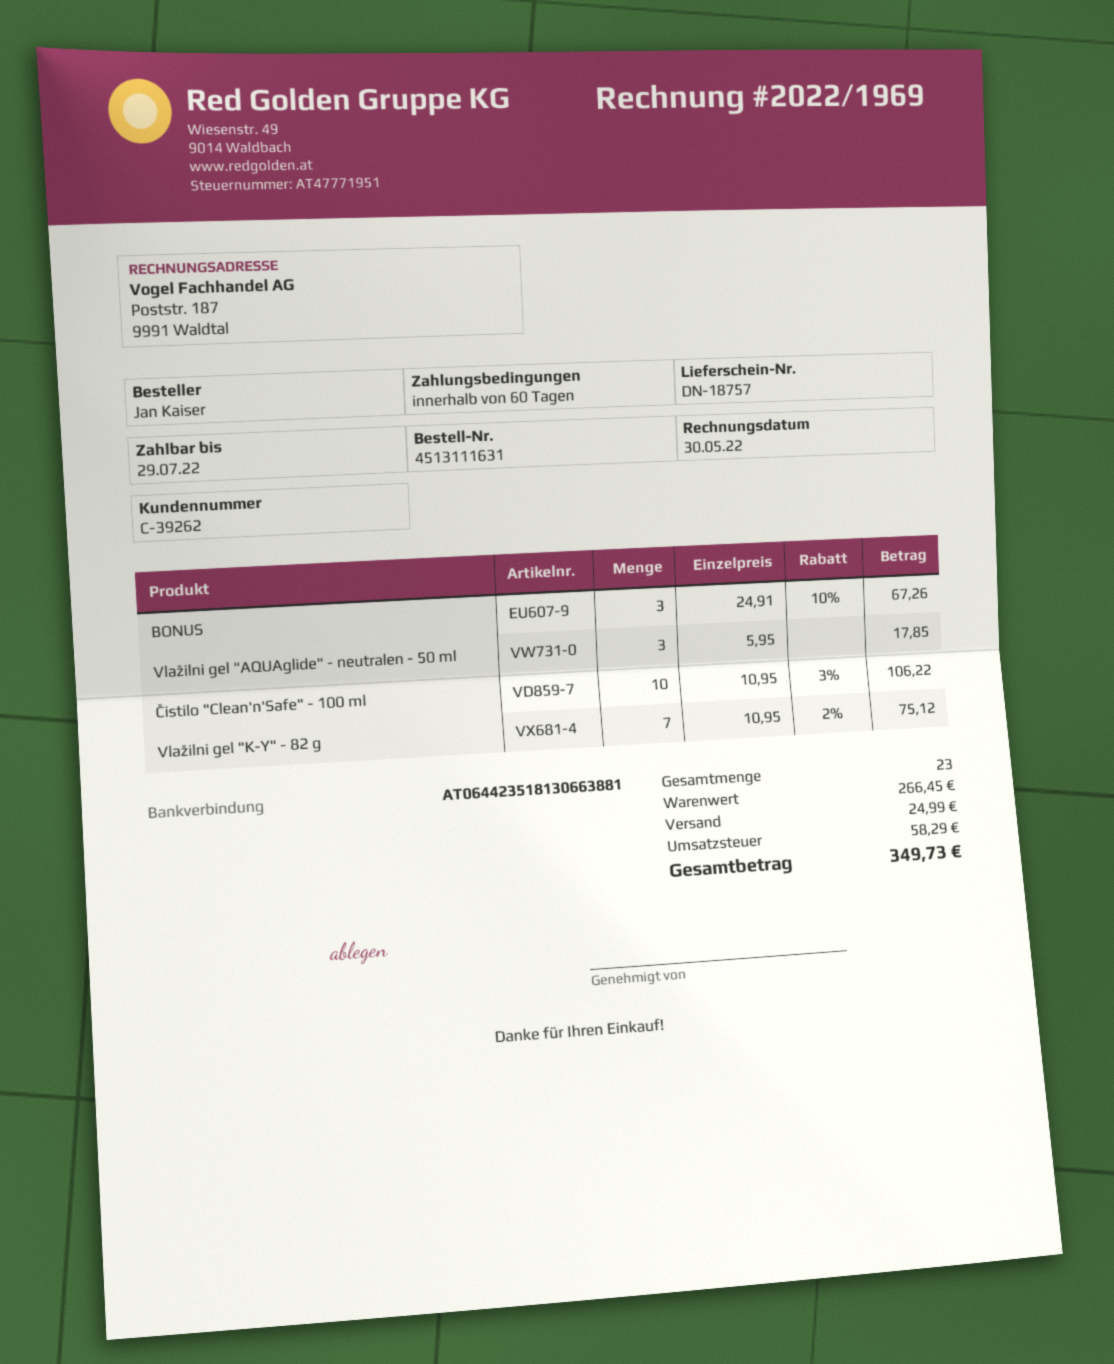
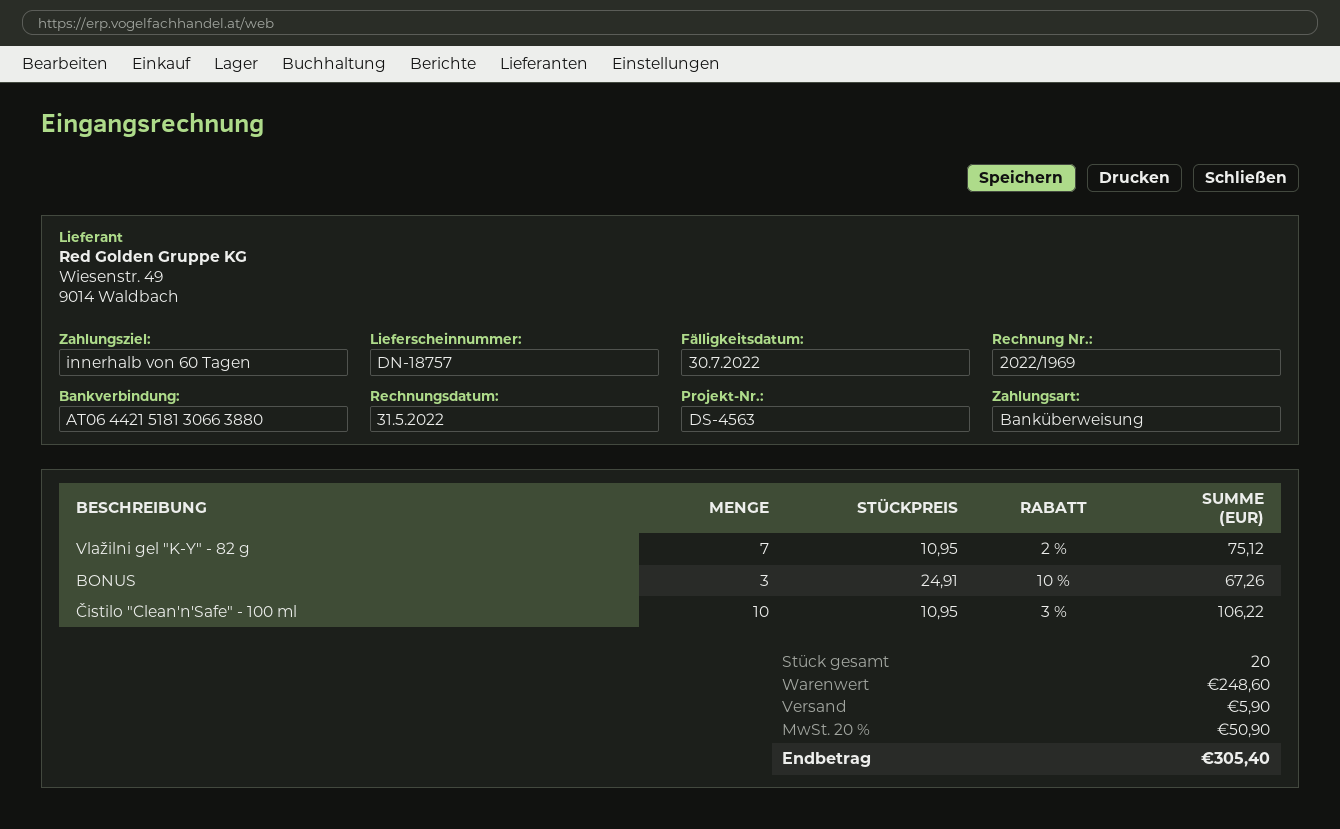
invoice date: 2022-05-30 -> 2022-05-31
due date: 2022-07-29 -> 2022-07-30
bank account: AT064423518130663881 -> AT064421518130663880
Vlažilni gel "AQUAglide" - neutralen - 50 ml: 3 x 5.95 = 17.85 -> none
total quantity: 23 -> 20
subtotal: 266.45 -> 248.60
shipping: 24.99 -> 5.90
tax: 58.29 -> 50.90
total: 349.73 -> 305.40

